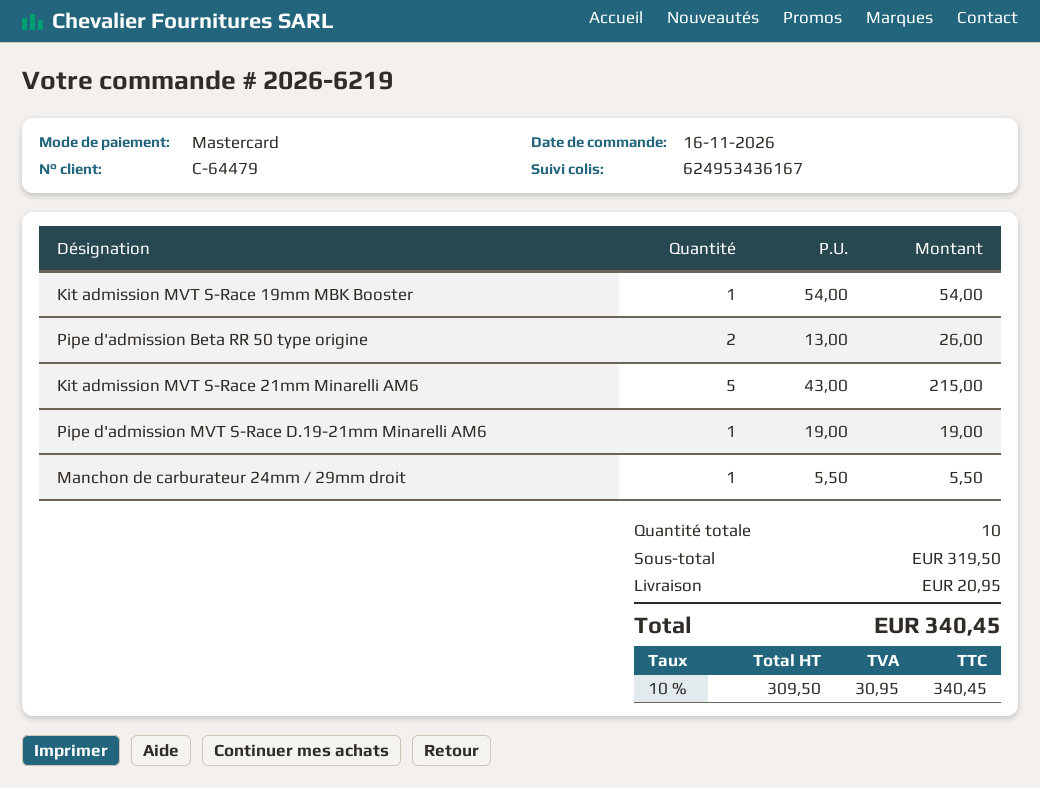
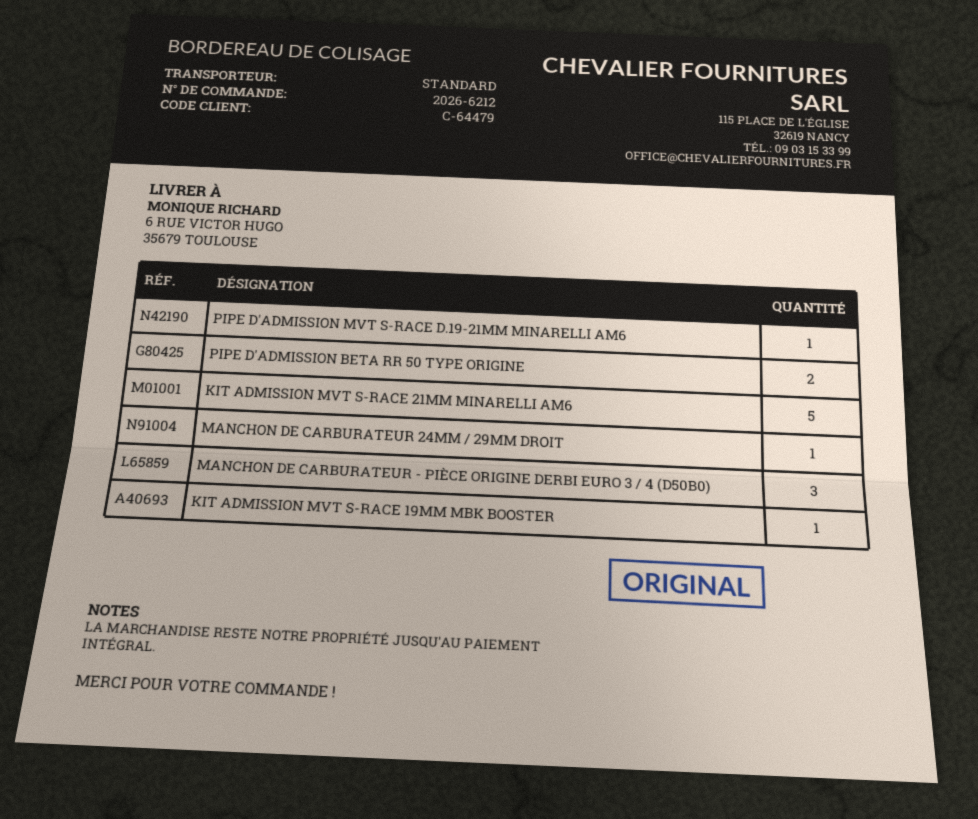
order number: 2026-6219 -> 2026-6212
MANCHON DE CARBURATEUR - PIÈCE ORIGINE DERBI EURO 3 / 4 (D50B0): none -> 3

